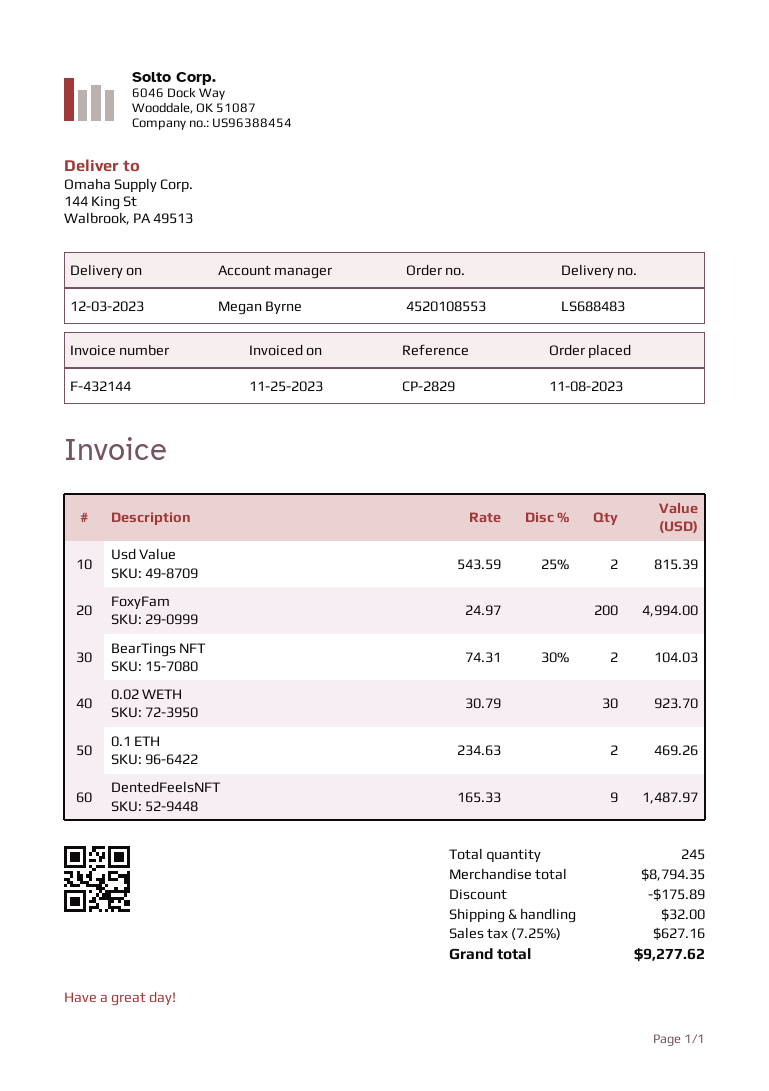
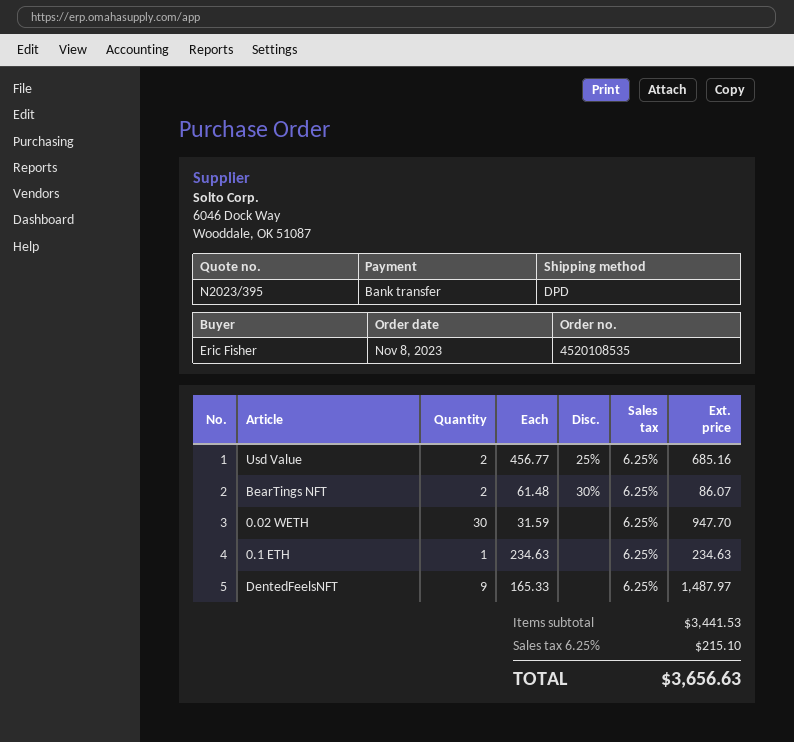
order number: 4520108553 -> 4520108535
Usd Value: 2 x 543.59 - 25% = 815.39 -> 2 x 456.77 - 25% = 685.16
FoxyFam: 200 x 24.97 = 4994.00 -> none
BearTings NFT: 2 x 74.31 - 30% = 104.03 -> 2 x 61.48 - 30% = 86.07
0.02 WETH: 30 x 30.79 = 923.70 -> 30 x 31.59 = 947.70
0.1 ETH: 2 x 234.63 = 469.26 -> 1 x 234.63 = 234.63
subtotal: 8794.35 -> 3441.53
discount: 175.89 -> none
shipping: 32.00 -> none
tax: 7.25% = 627.16 -> 6.25% = 215.10
total: 9277.62 -> 3656.63

